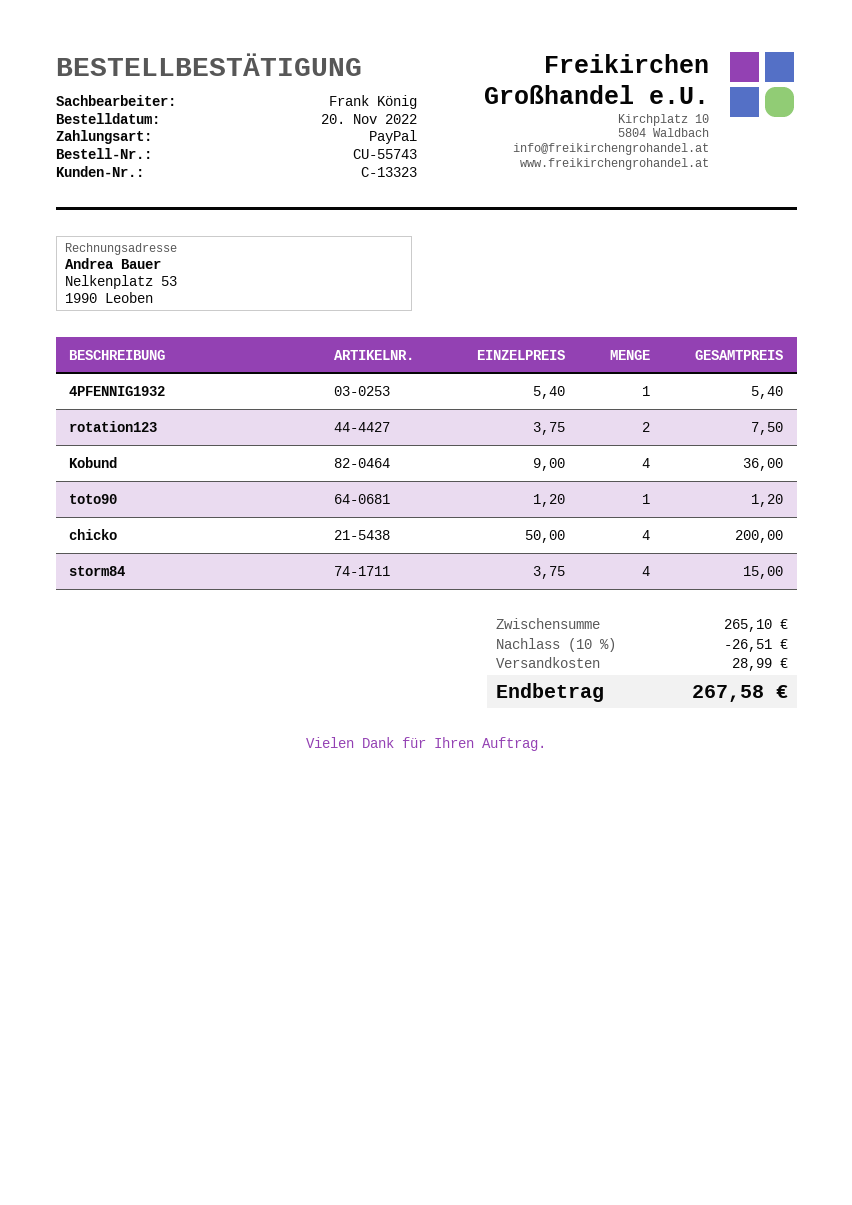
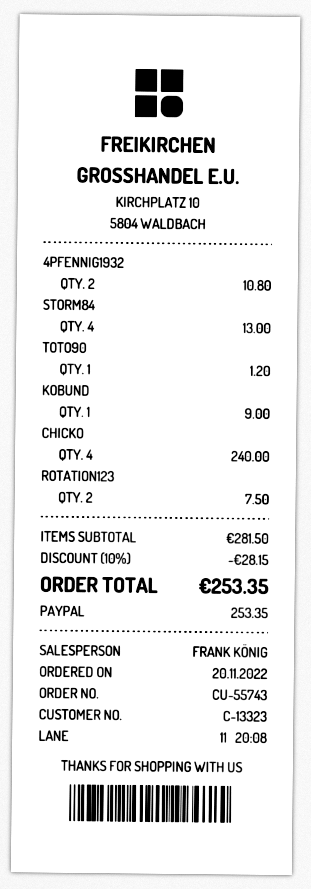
4PFENNIG1932: 1 for 5.40 -> 2 for 10.80
Kobund: 4 for 36.00 -> 1 for 9.00
chicko: 4 for 200.00 -> 4 for 240.00
storm84: 4 for 15.00 -> 4 for 13.00
subtotal: 265.10 -> 281.50
discount: 10% = 26.51 -> 10% = 28.15
shipping: 28.99 -> none
total: 267.58 -> 253.35

